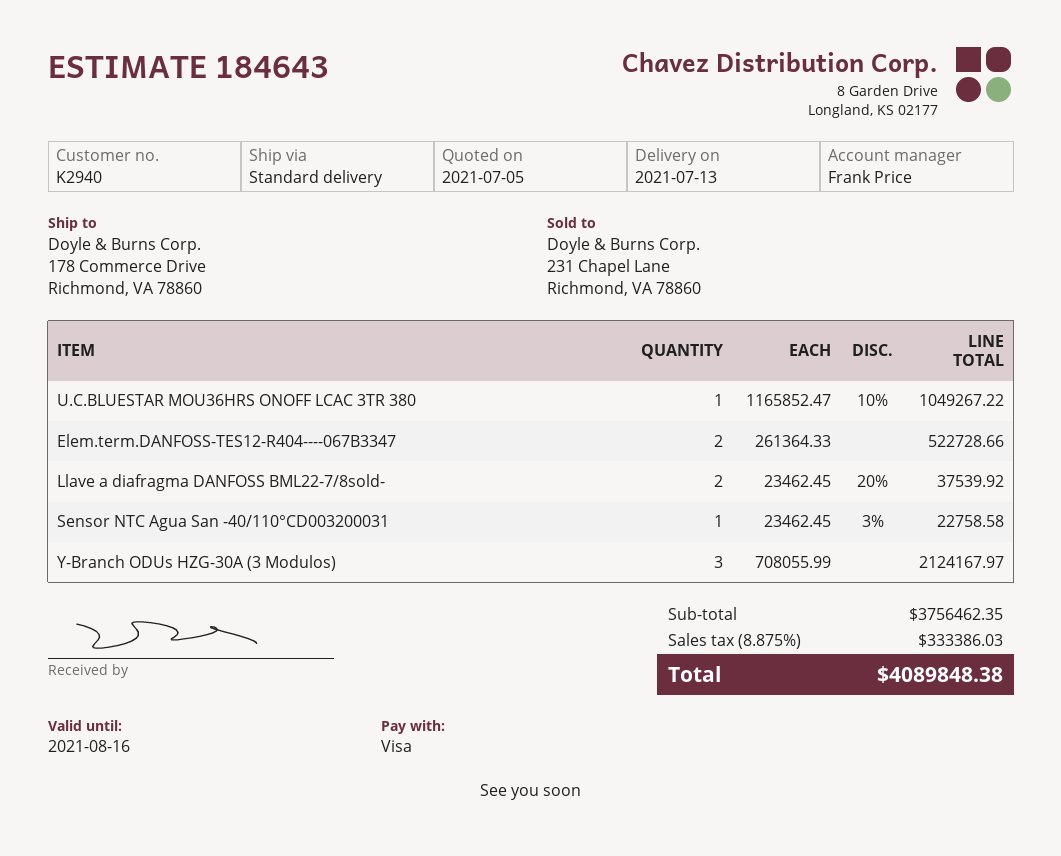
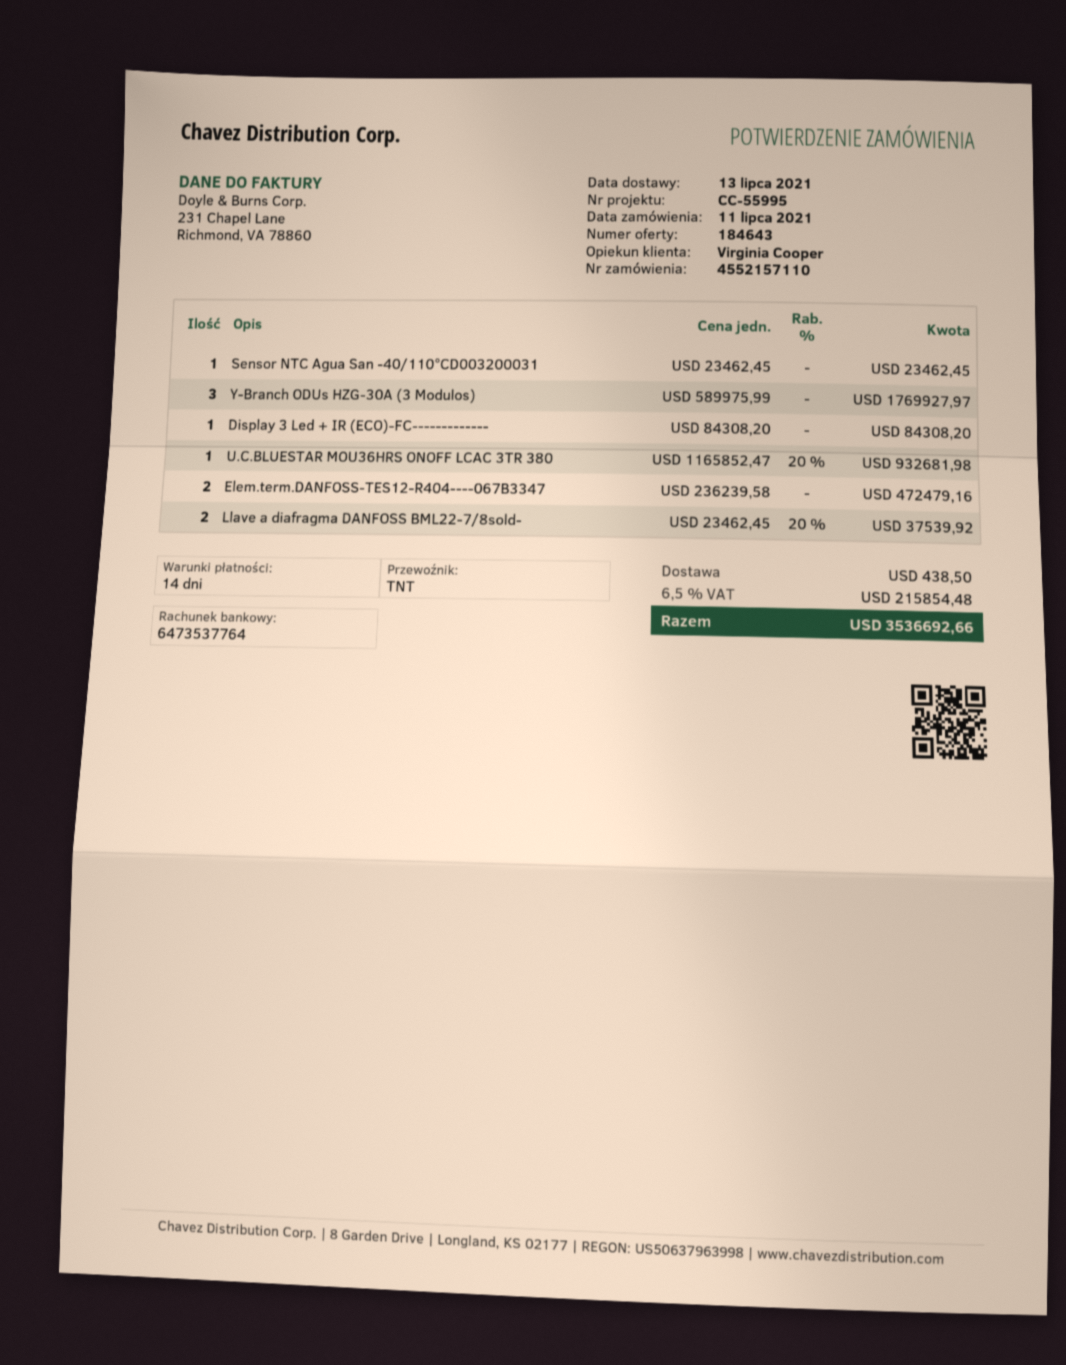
sales rep: Frank Price -> Virginia Cooper
shipping method: standard -> TNT
U.C.BLUESTAR MOU36HRS ONOFF LCAC 3TR 380: 1 x 1165852.47 - 10% = 1049267.22 -> 1 x 1165852.47 - 20% = 932681.98
Elem.term.DANFOSS-TES12-R404----067B3347: 2 x 261364.33 = 522728.66 -> 2 x 236239.58 = 472479.16
Sensor NTC Agua San -40/110°CD003200031: 1 x 23462.45 - 3% = 22758.58 -> 1 x 23462.45 = 23462.45
Y-Branch ODUs HZG-30A (3 Modulos): 3 x 708055.99 = 2124167.97 -> 3 x 589975.99 = 1769927.97
Display 3 Led + IR (ECO)-FC-------------: none -> 1 x 84308.20 = 84308.20
shipping: none -> 438.50
tax: 8.875% = 333386.03 -> 6.5% = 215854.48
total: 4089848.38 -> 3536692.66

